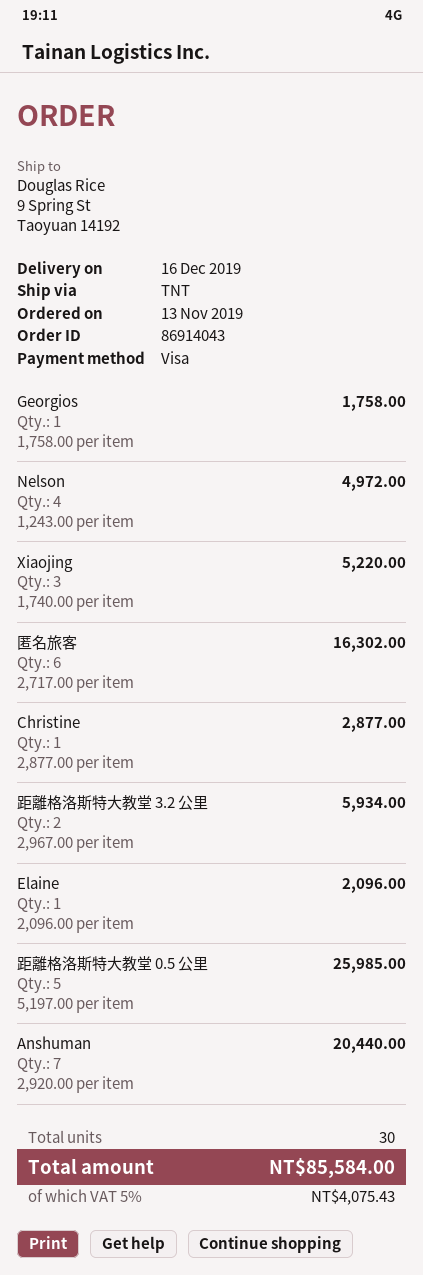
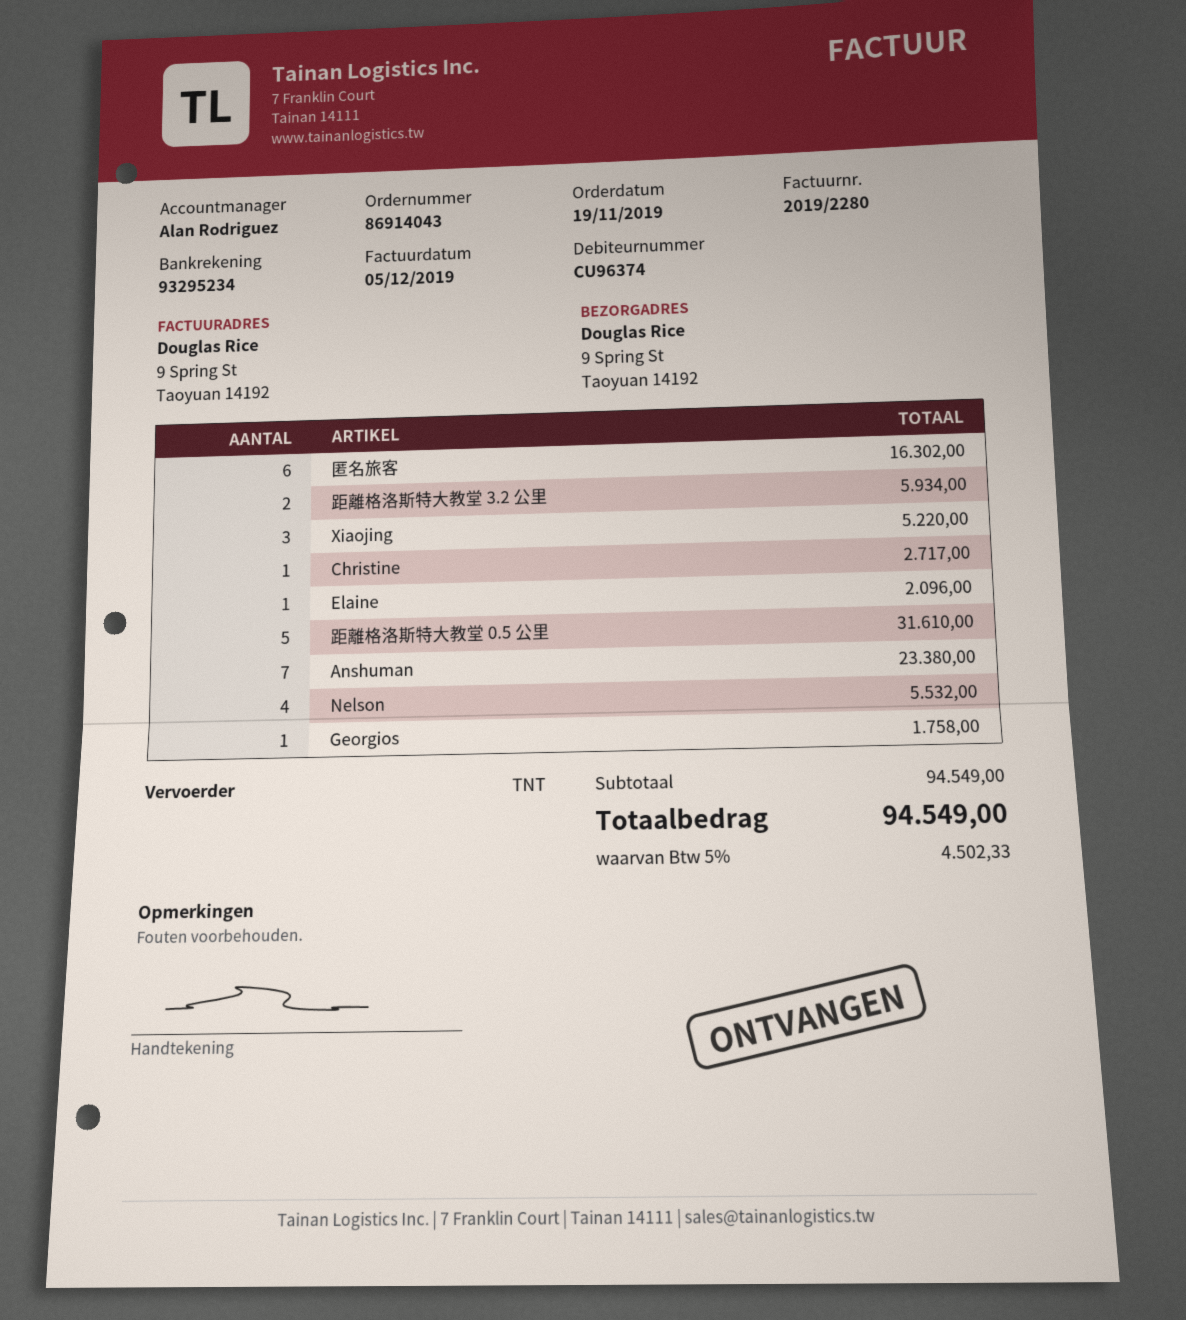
order date: 2019-11-13 -> 2019-11-19
Nelson: 4 for 4972.00 -> 4 for 5532.00
Christine: 1 for 2877.00 -> 1 for 2717.00
距離格洛斯特大教堂 0.5 公里: 5 for 25985.00 -> 5 for 31610.00
Anshuman: 7 for 20440.00 -> 7 for 23380.00
tax: 5% = 4075.43 -> 5% = 4502.33
total: 85584.00 -> 94549.00

